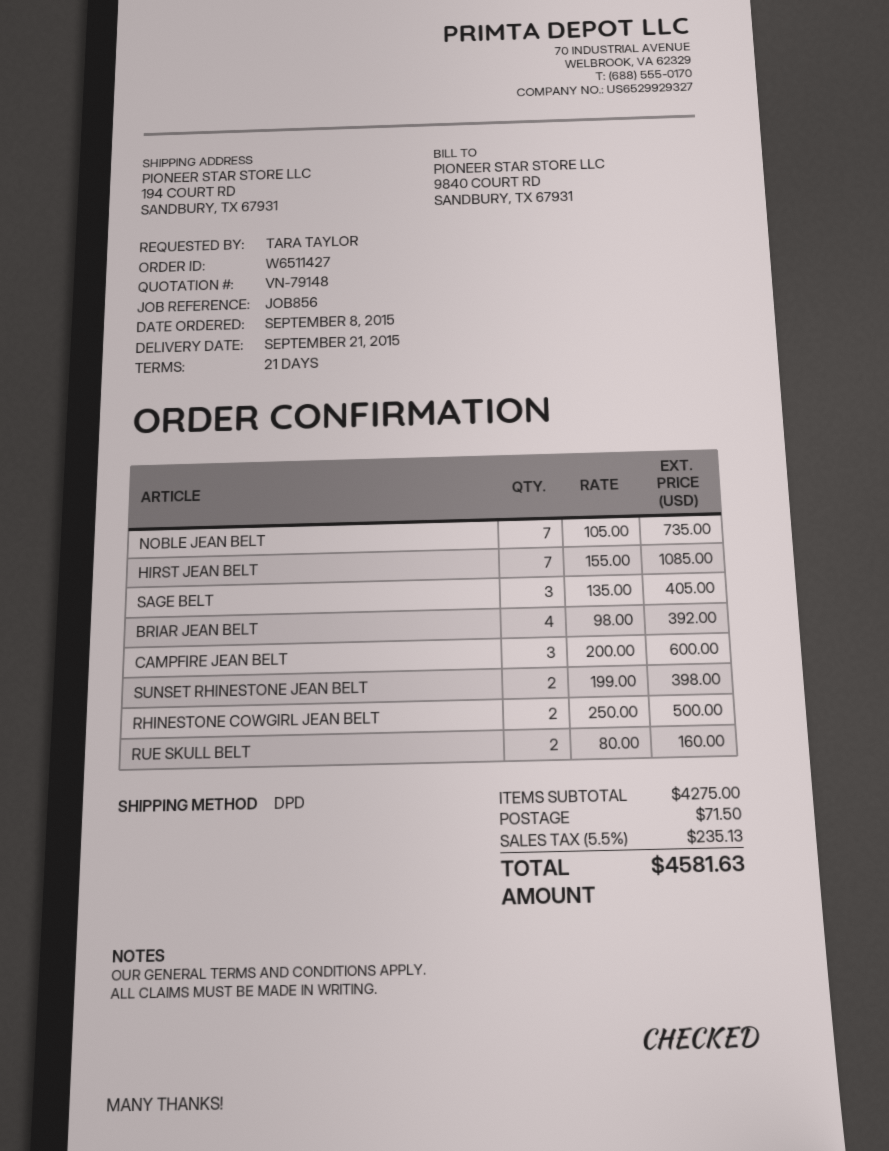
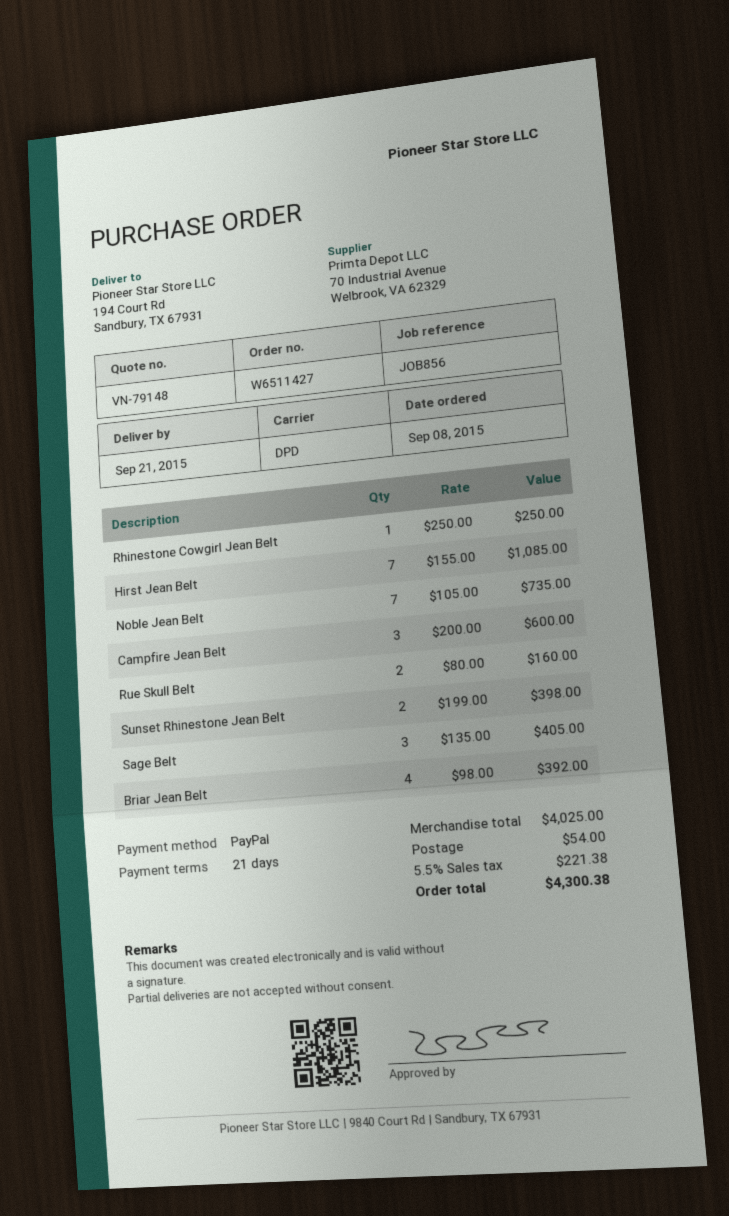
RHINESTONE COWGIRL JEAN BELT: 2 x 250.00 = 500.00 -> 1 x 250.00 = 250.00
subtotal: 4275.00 -> 4025.00
shipping: 71.50 -> 54.00
tax: 5.5% = 235.13 -> 5.5% = 221.38
total: 4581.63 -> 4300.38

